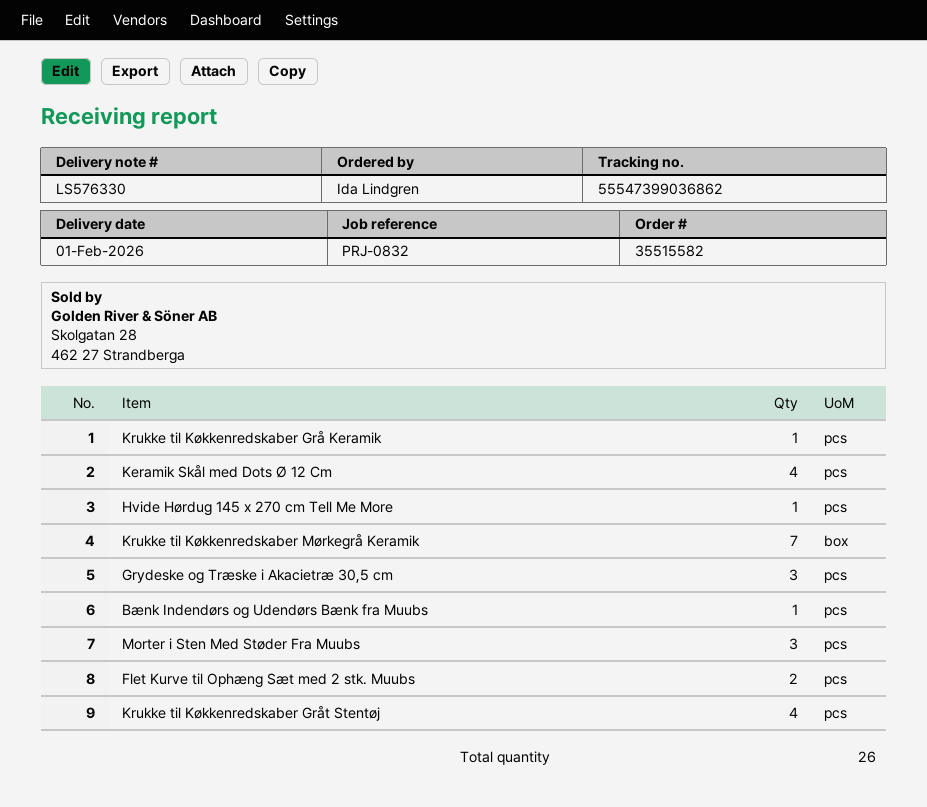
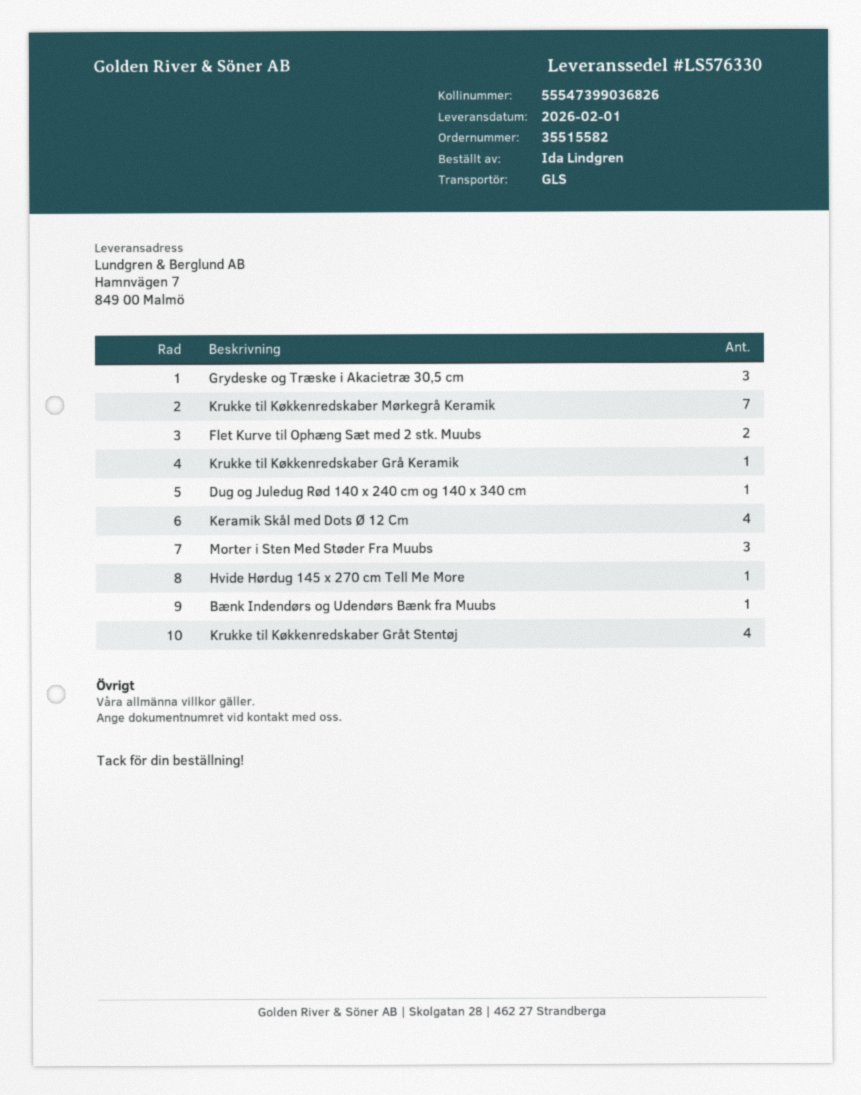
tracking number: 55547399036862 -> 55547399036826
Dug og Juledug Rød 140 x 240 cm og 140 x 340 cm: none -> 1

